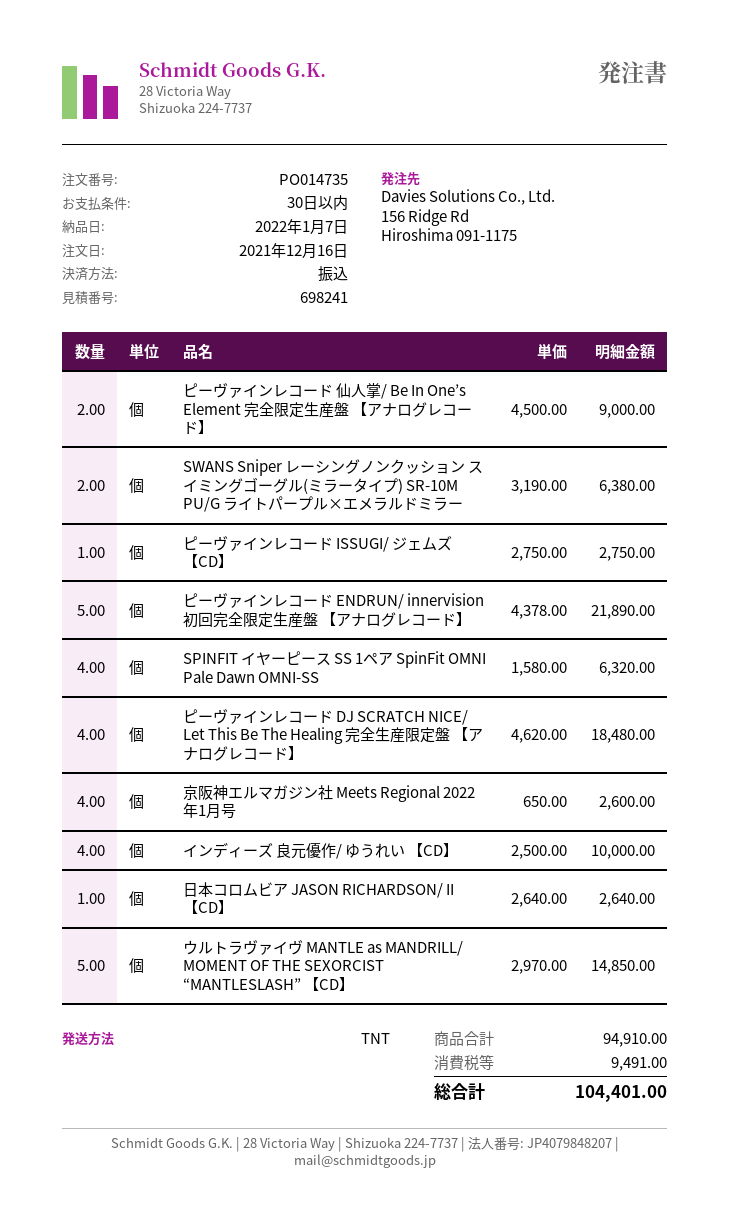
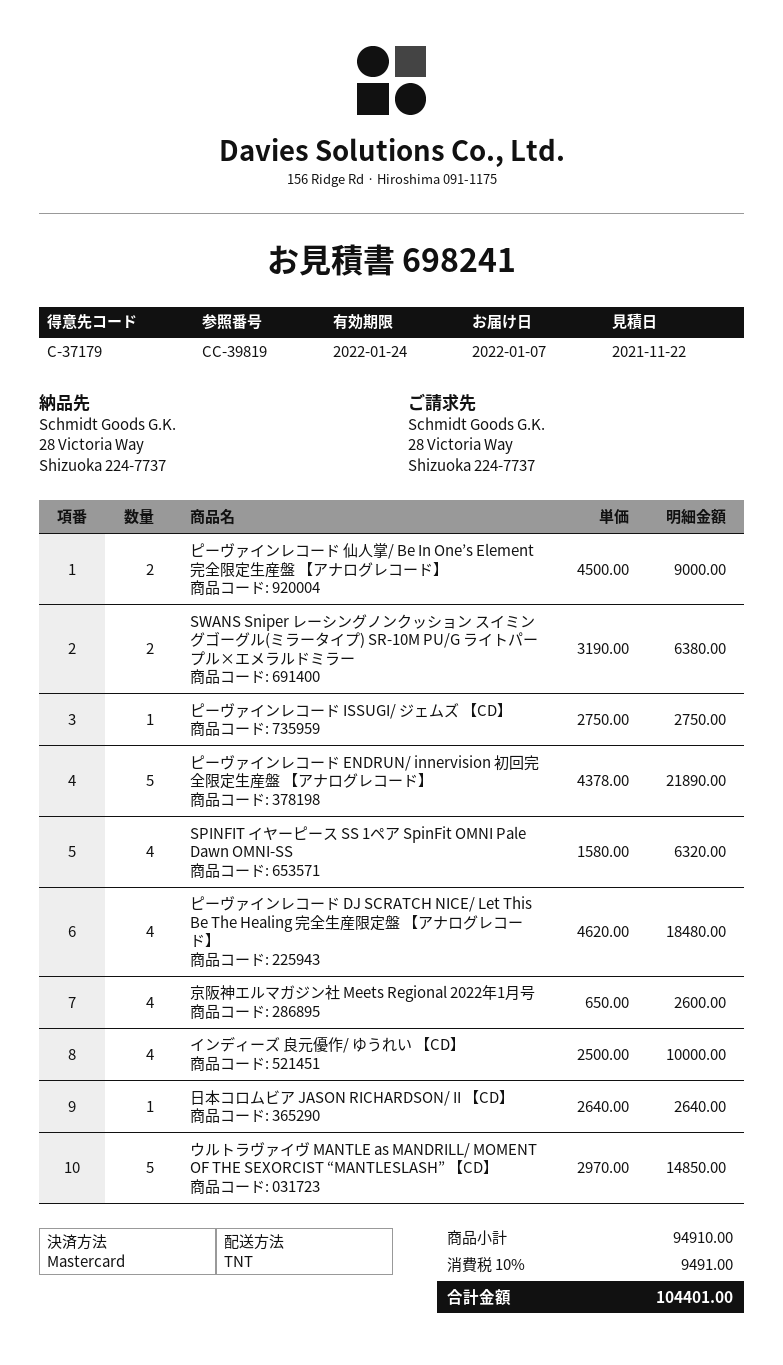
payment method: bank transfer -> Mastercard

